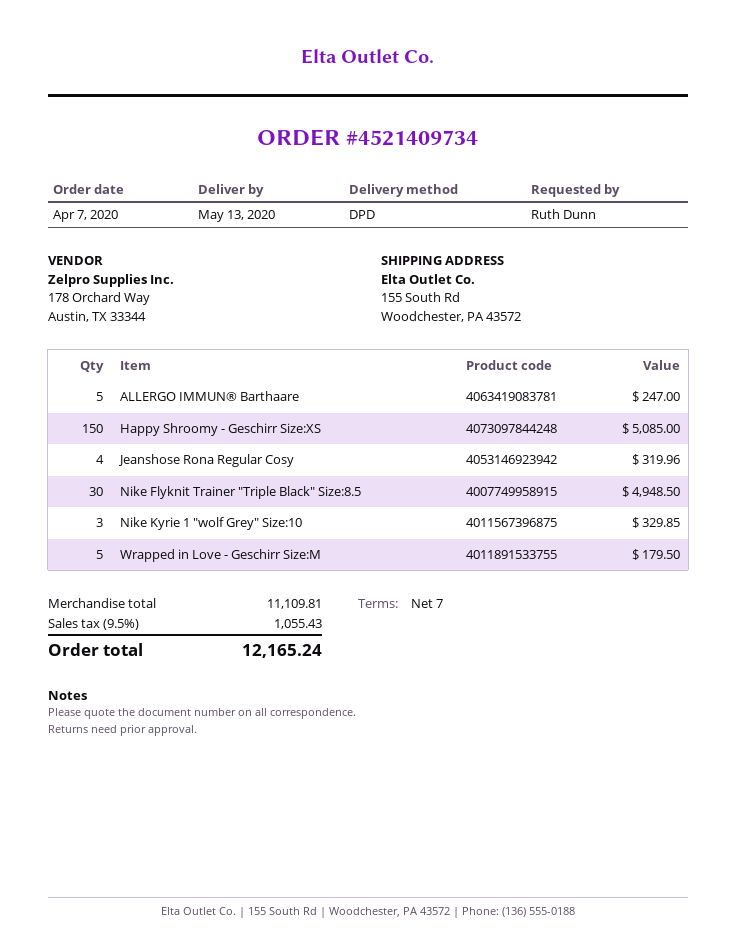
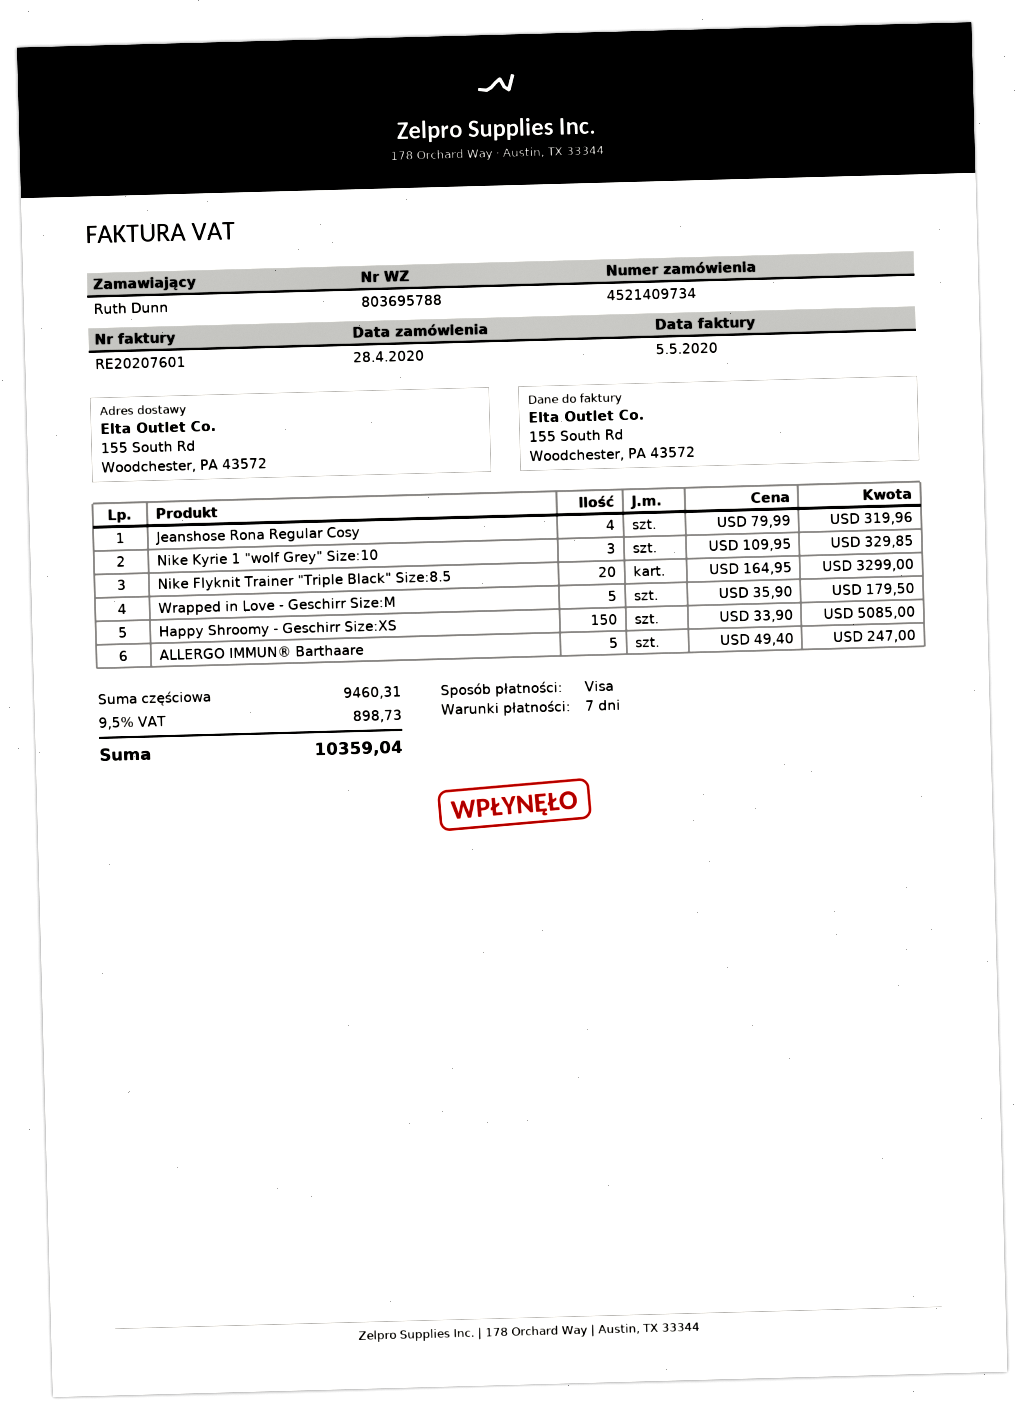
order date: 2020-04-07 -> 2020-04-28
Nike Flyknit Trainer "Triple Black" Size:8.5: 30 for 4948.50 -> 20 for 3299.00
subtotal: 11109.81 -> 9460.31
tax: 9.5% = 1055.43 -> 9.5% = 898.73
total: 12165.24 -> 10359.04

